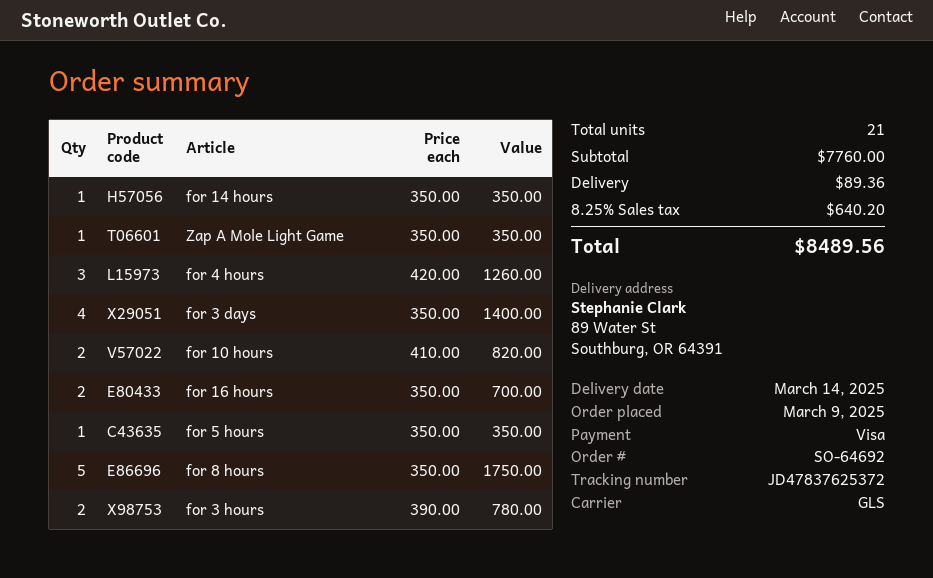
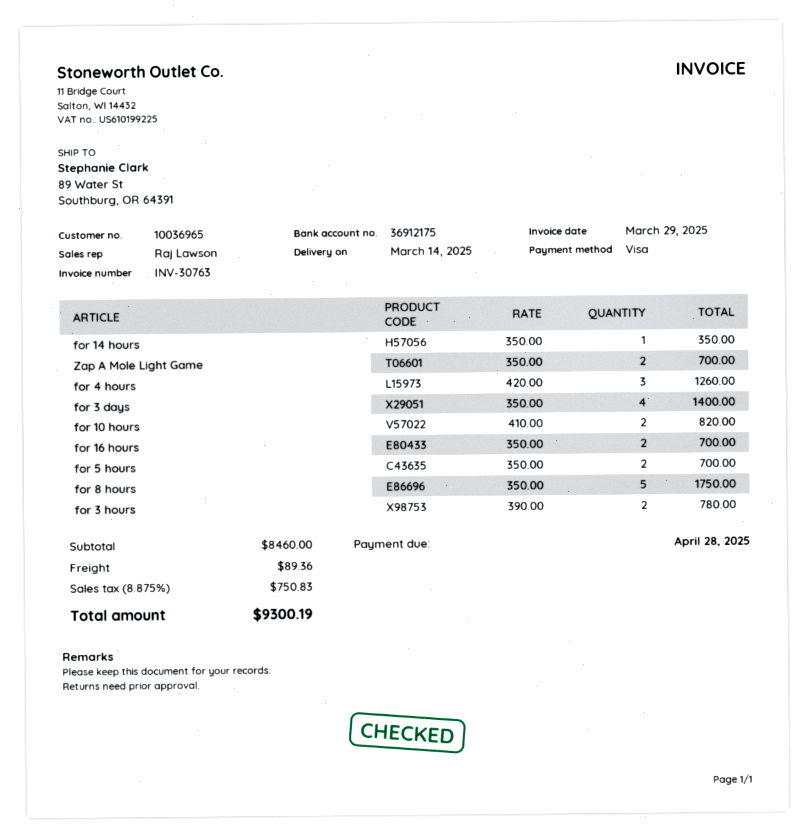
Zap A Mole Light Game: 1 x 350.00 = 350.00 -> 2 x 350.00 = 700.00
for 5 hours: 1 x 350.00 = 350.00 -> 2 x 350.00 = 700.00
subtotal: 7760.00 -> 8460.00
tax: 8.25% = 640.20 -> 8.875% = 750.83
total: 8489.56 -> 9300.19

